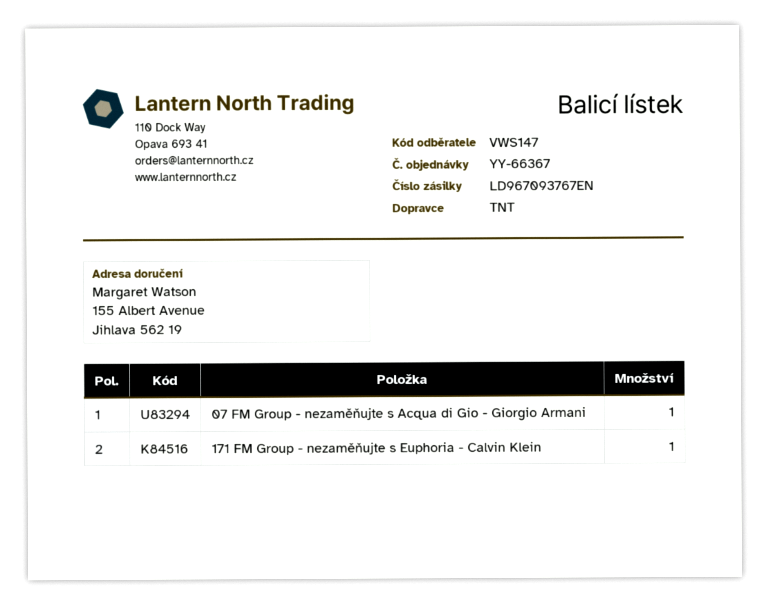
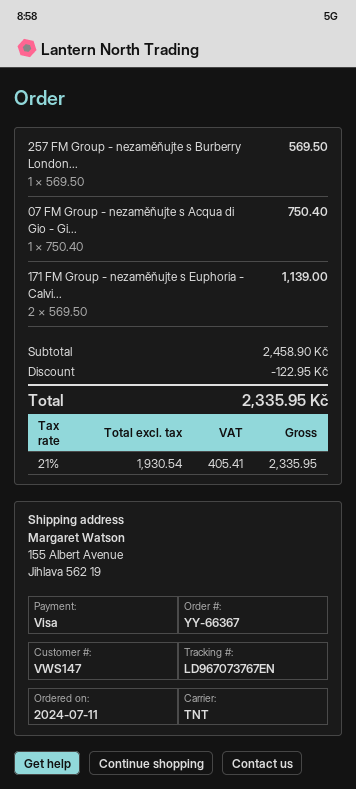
tracking number: LD967093767EN -> LD967073767EN
171 FM Group - nezaměňujte s Euphoria - Calvin Klein: 1 -> 2
257 FM Group - nezaměňujte s Burberry London...: none -> 1

